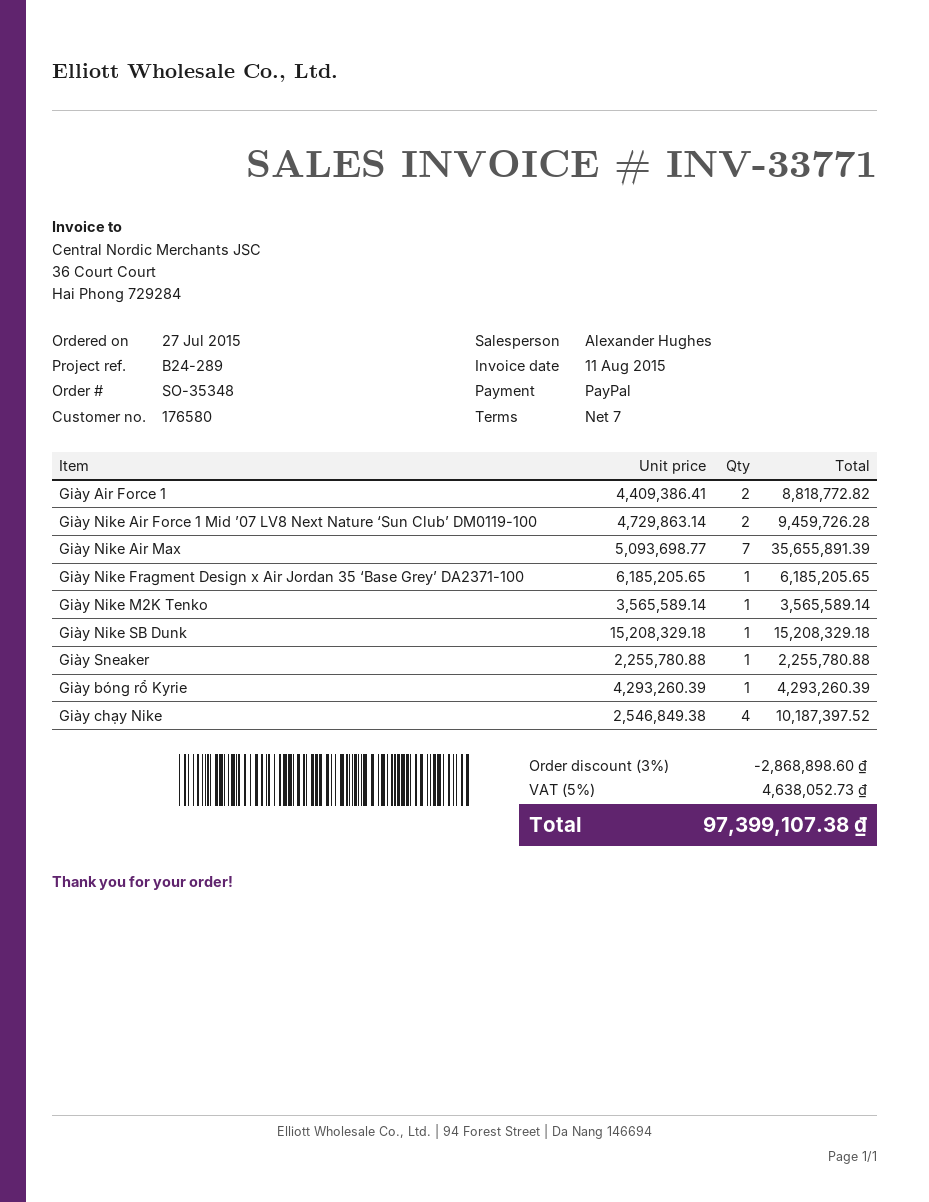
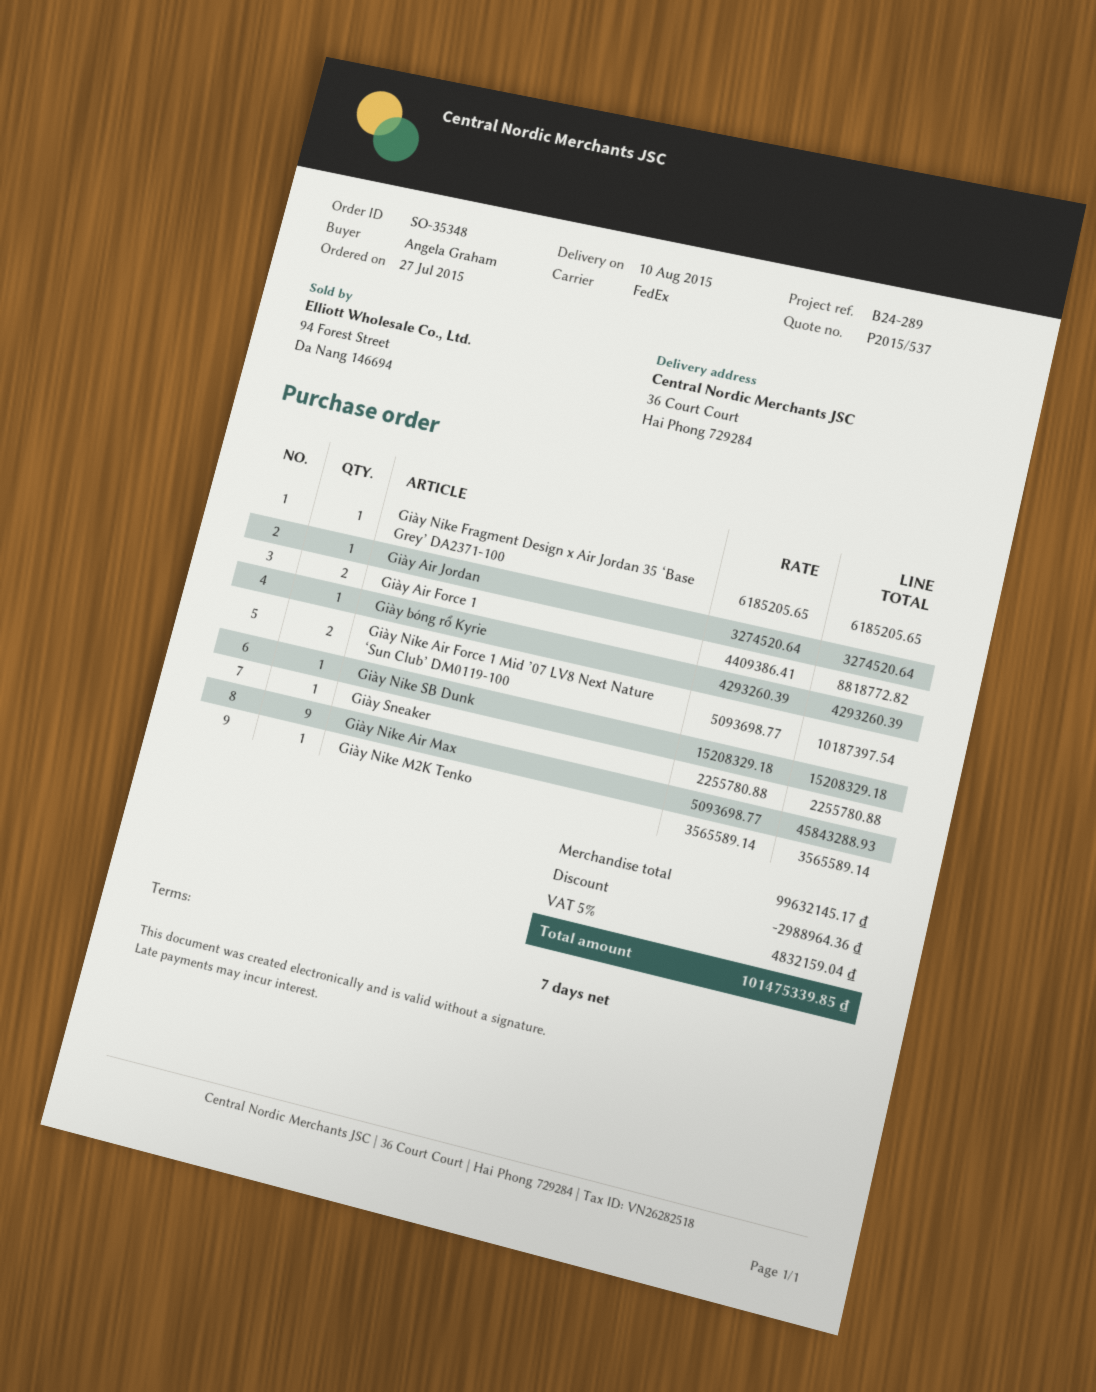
Giày Nike Air Force 1 Mid ’07 LV8 Next Nature ‘Sun Club’ DM0119-100: 2 x 4729863.14 = 9459726.28 -> 2 x 5093698.77 = 10187397.54
Giày Nike Air Max: 7 x 5093698.77 = 35655891.39 -> 9 x 5093698.77 = 45843288.93
Giày chạy Nike: 4 x 2546849.38 = 10187397.52 -> none
Giày Air Jordan: none -> 1 x 3274520.64 = 3274520.64
discount: 2868898.60 -> 2988964.36
tax: 5% = 4638052.73 -> 5% = 4832159.04
total: 97399107.38 -> 101475339.85

